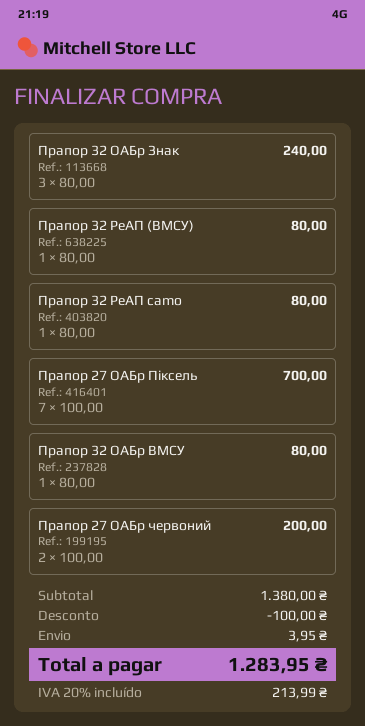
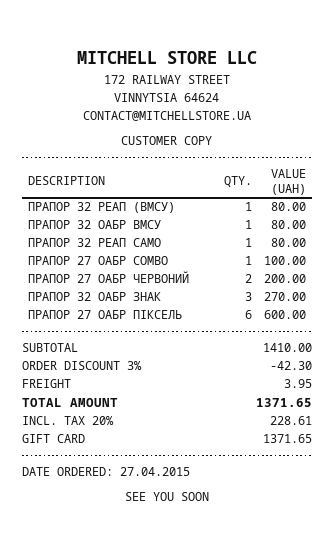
Прапор 32 ОАБр Знак: 3 for 240.00 -> 3 for 270.00
Прапор 27 ОАБр Піксель: 7 for 700.00 -> 6 for 600.00
ПРАПОР 27 ОАБР COMBO: none -> 1 for 100.00
subtotal: 1380.00 -> 1410.00
discount: 100.00 -> 42.30
tax: 20% = 213.99 -> 20% = 228.61
total: 1283.95 -> 1371.65

